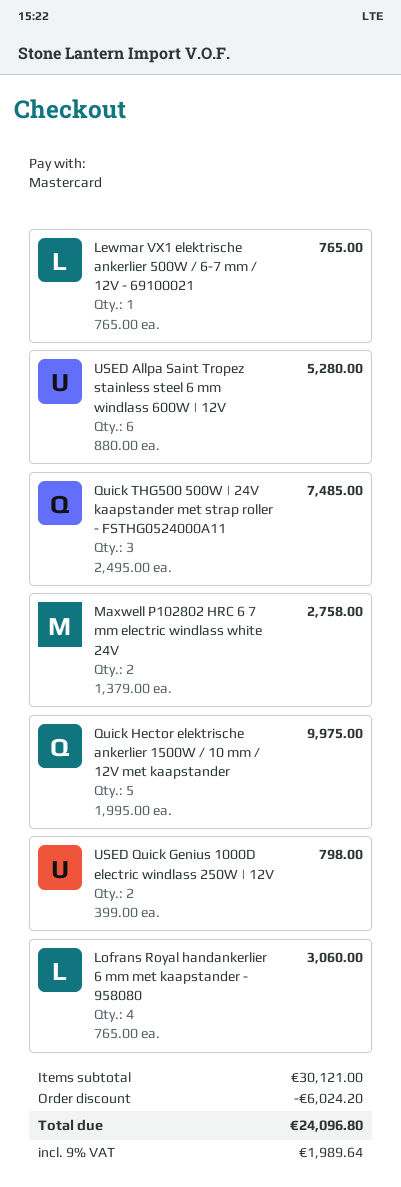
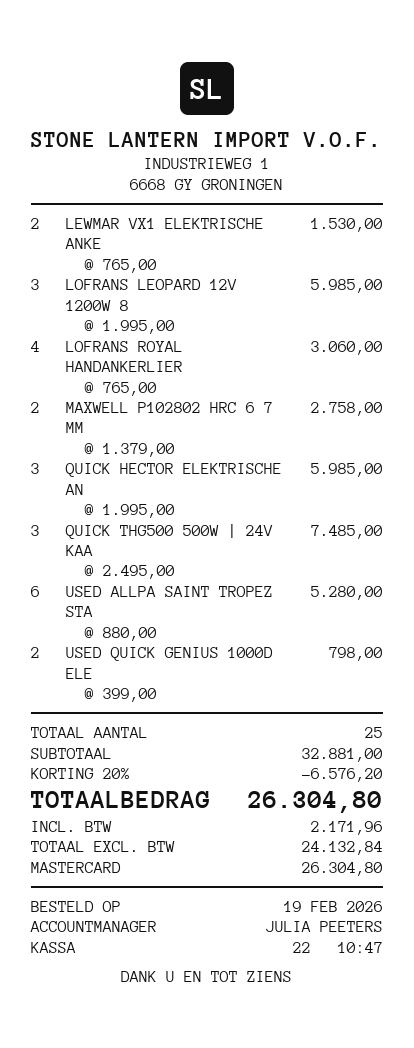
Lewmar VX1 elektrische ankerlier 500W / 6-7 mm / 12V - 69100021: 1 x 765.00 = 765.00 -> 2 x 765.00 = 1530.00
Quick Hector elektrische ankerlier 1500W / 10 mm / 12V met kaapstander: 5 x 1995.00 = 9975.00 -> 3 x 1995.00 = 5985.00
LOFRANS LEOPARD 12V 1200W 8: none -> 3 x 1995.00 = 5985.00
subtotal: 30121.00 -> 32881.00
discount: 6024.20 -> 6576.20
tax: 1989.64 -> 2171.96
total: 24096.80 -> 26304.80

